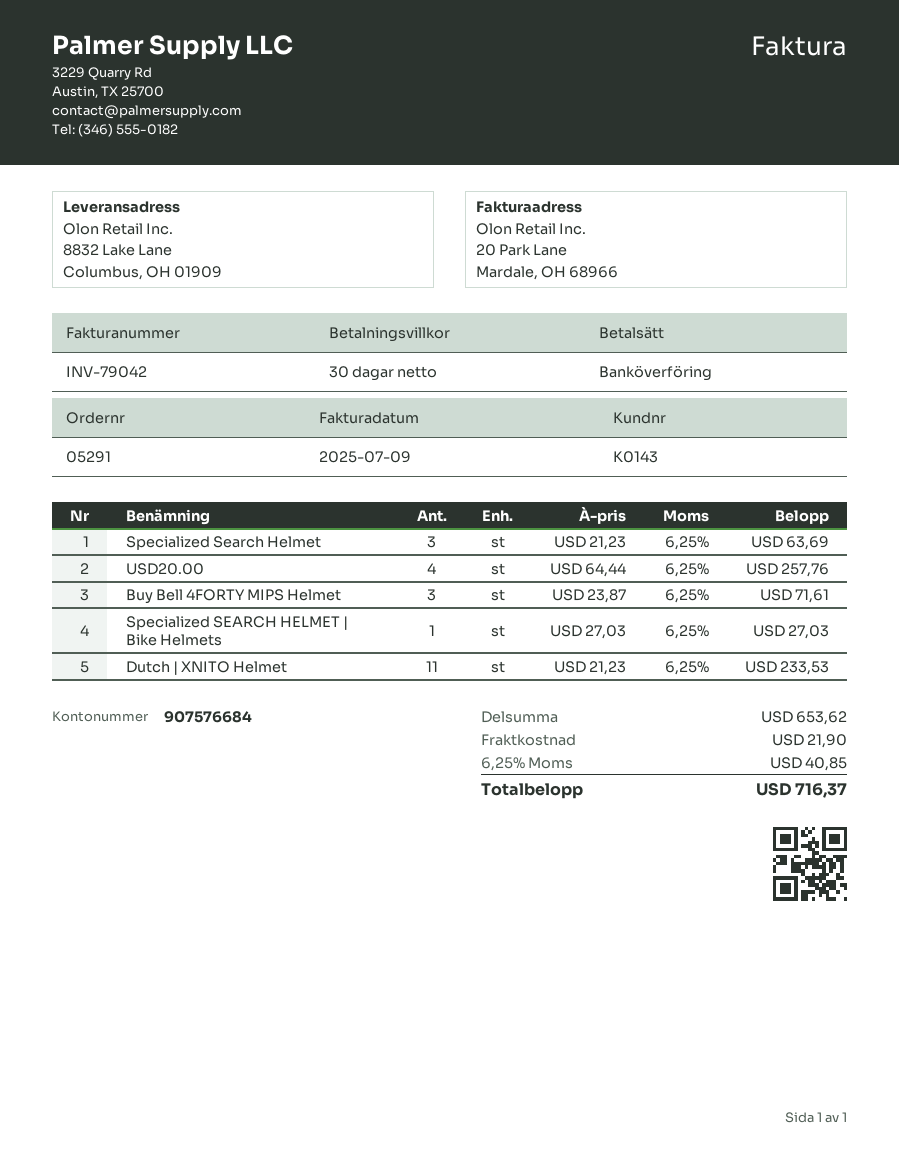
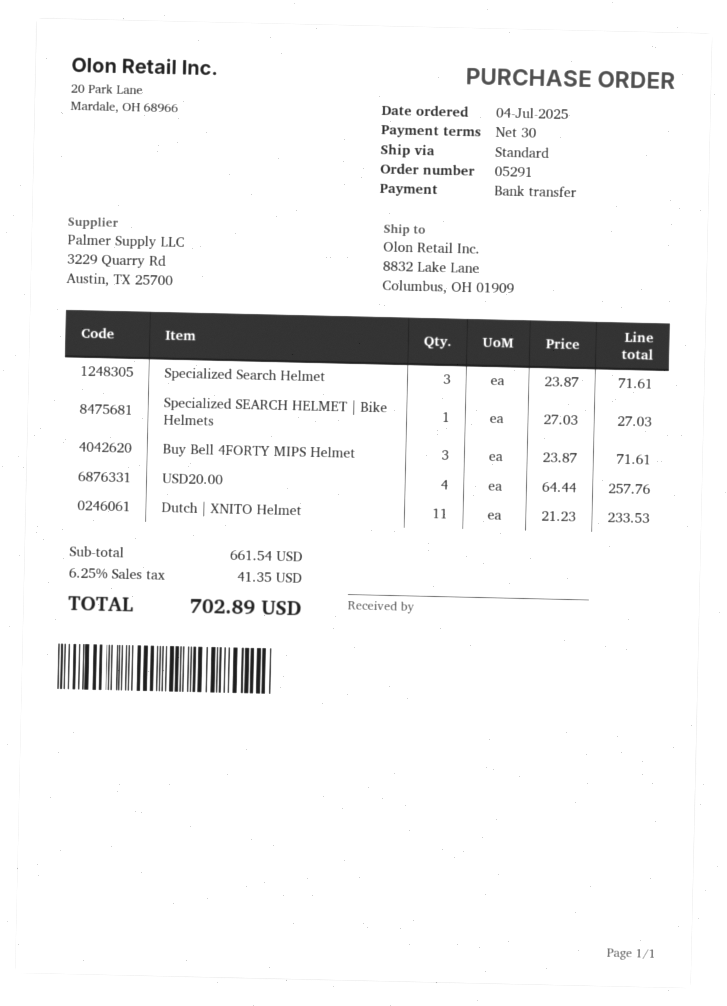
Specialized Search Helmet: 3 x 21.23 = 63.69 -> 3 x 23.87 = 71.61
subtotal: 653.62 -> 661.54
shipping: 21.90 -> none
tax: 6.25% = 40.85 -> 6.25% = 41.35
total: 716.37 -> 702.89

